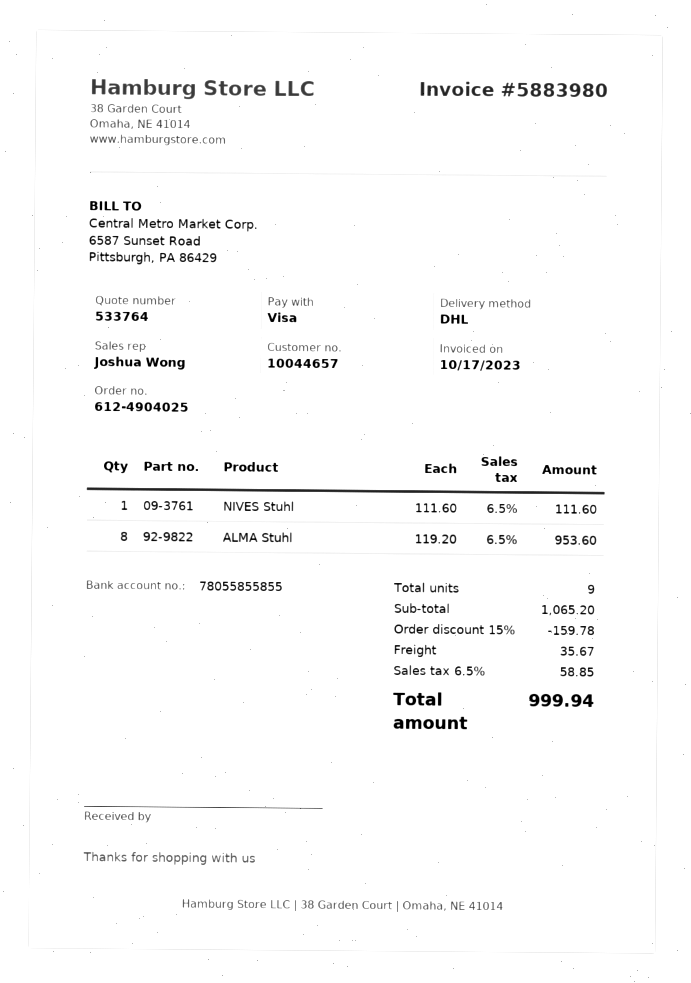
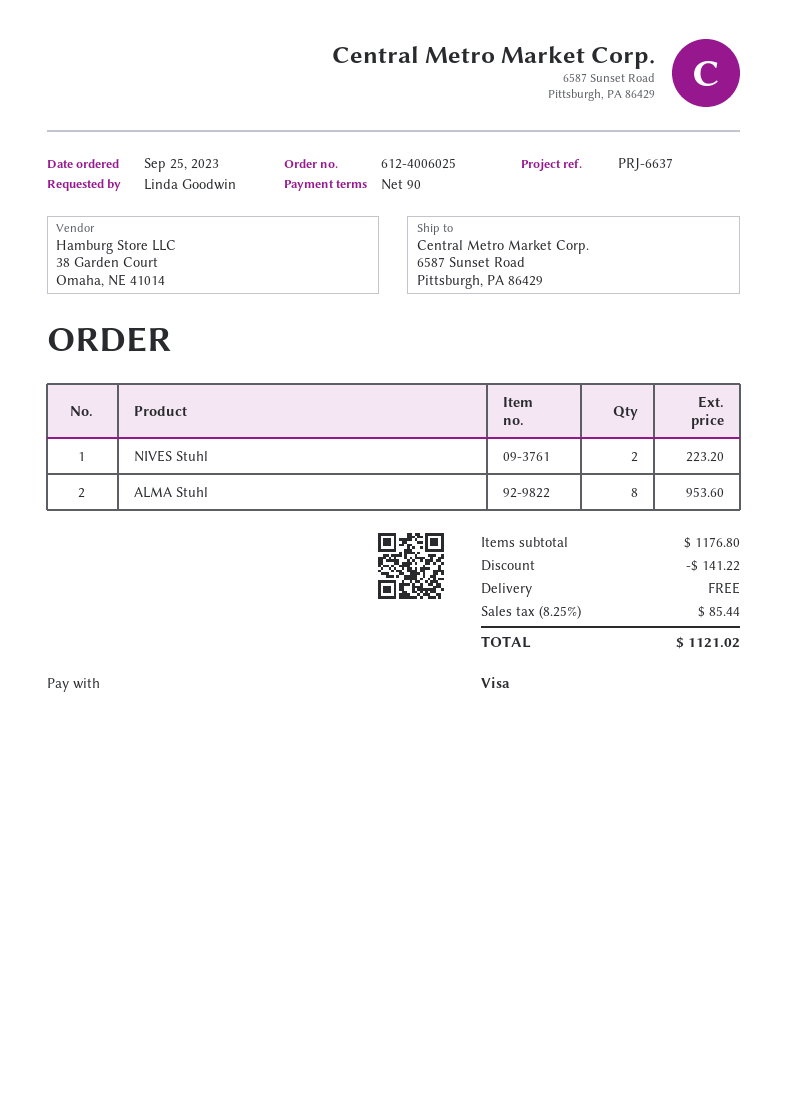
order number: 612-4904025 -> 612-4006025
NIVES Stuhl: 1 for 111.60 -> 2 for 223.20
subtotal: 1065.20 -> 1176.80
discount: 159.78 -> 141.22
shipping: 35.67 -> 0.00
tax: 6.5% = 58.85 -> 8.25% = 85.44
total: 999.94 -> 1121.02

